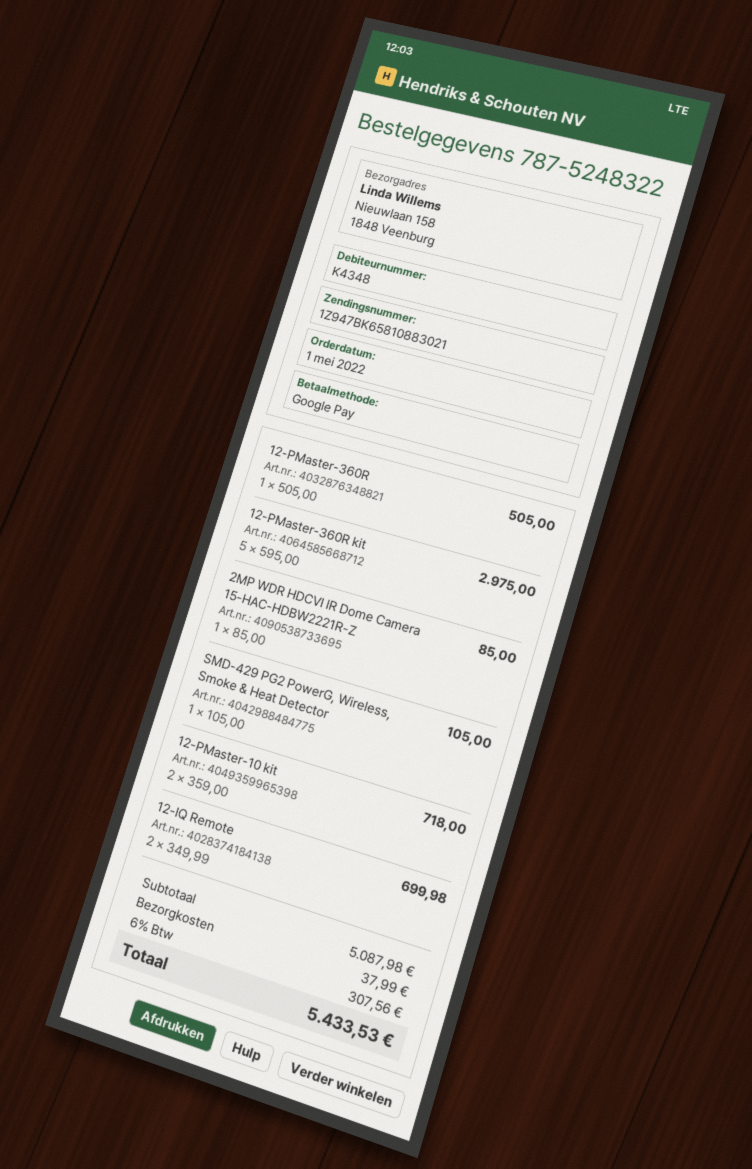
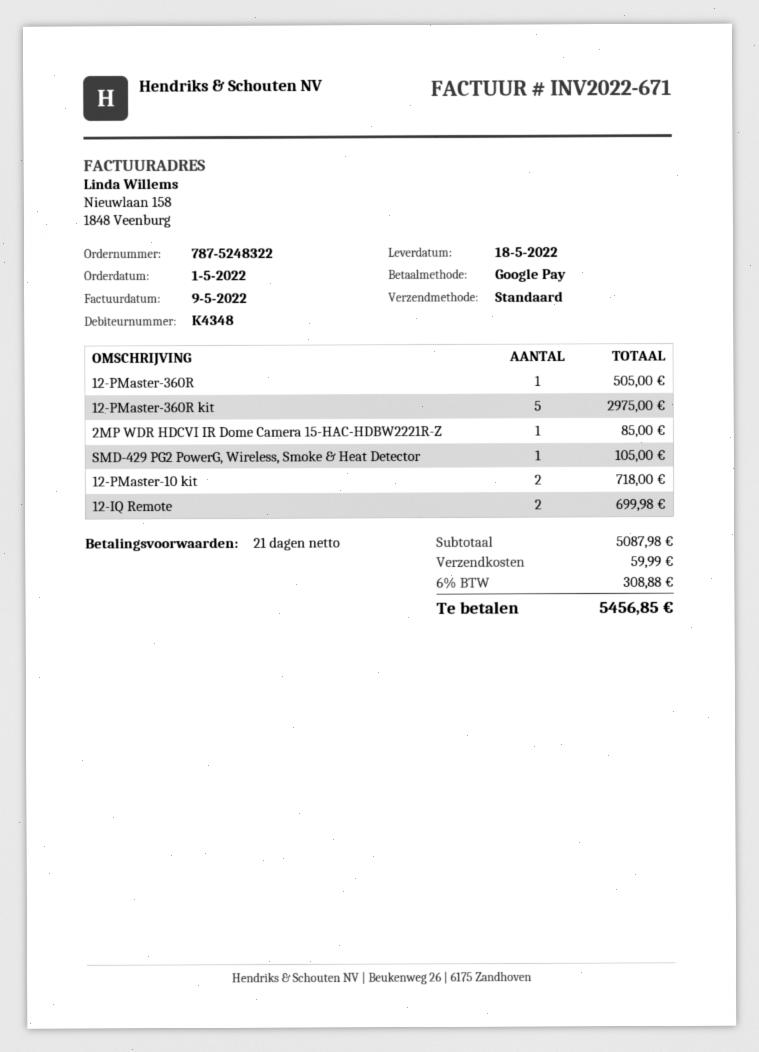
shipping: 37.99 -> 59.99
tax: 6% = 307.56 -> 6% = 308.88
total: 5433.53 -> 5456.85

